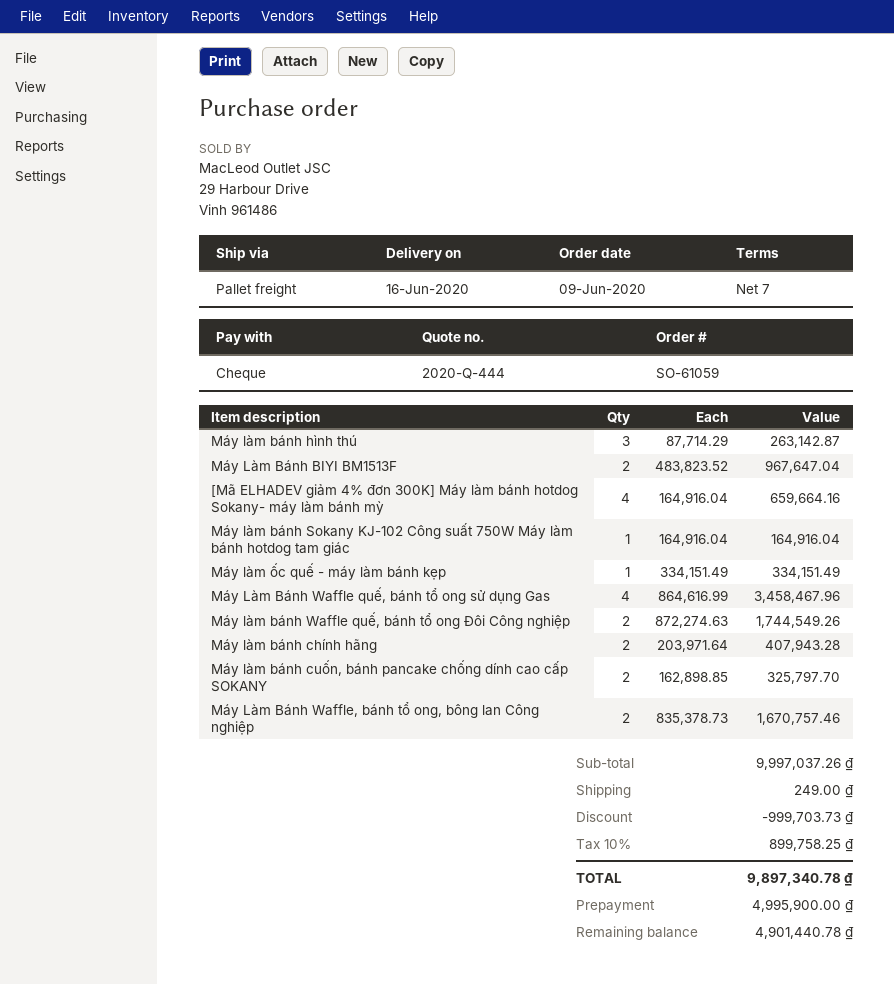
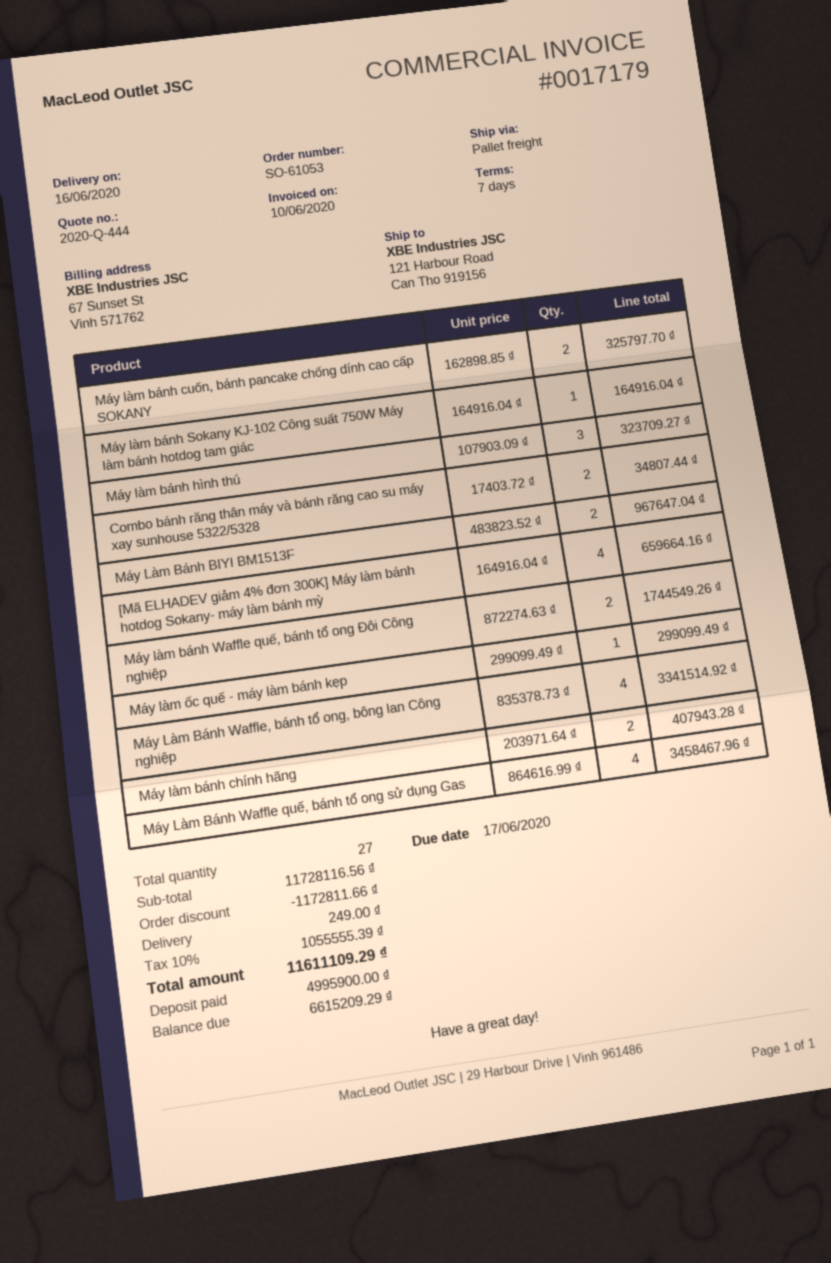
order number: SO-61059 -> SO-61053
Máy làm bánh hình thú: 3 x 87714.29 = 263142.87 -> 3 x 107903.09 = 323709.27
Máy làm ốc quế - máy làm bánh kẹp: 1 x 334151.49 = 334151.49 -> 1 x 299099.49 = 299099.49
Máy Làm Bánh Waffle, bánh tổ ong, bông lan Công nghiệp: 2 x 835378.73 = 1670757.46 -> 4 x 835378.73 = 3341514.92
Combo bánh răng thân máy và bánh răng cao su máy xay sunhouse 5322/5328: none -> 2 x 17403.72 = 34807.44
subtotal: 9997037.26 -> 11728116.56
discount: 999703.73 -> 1172811.66
tax: 10% = 899758.25 -> 10% = 1055555.39
total: 9897340.78 -> 11611109.29
balance: 4901440.78 -> 6615209.29

